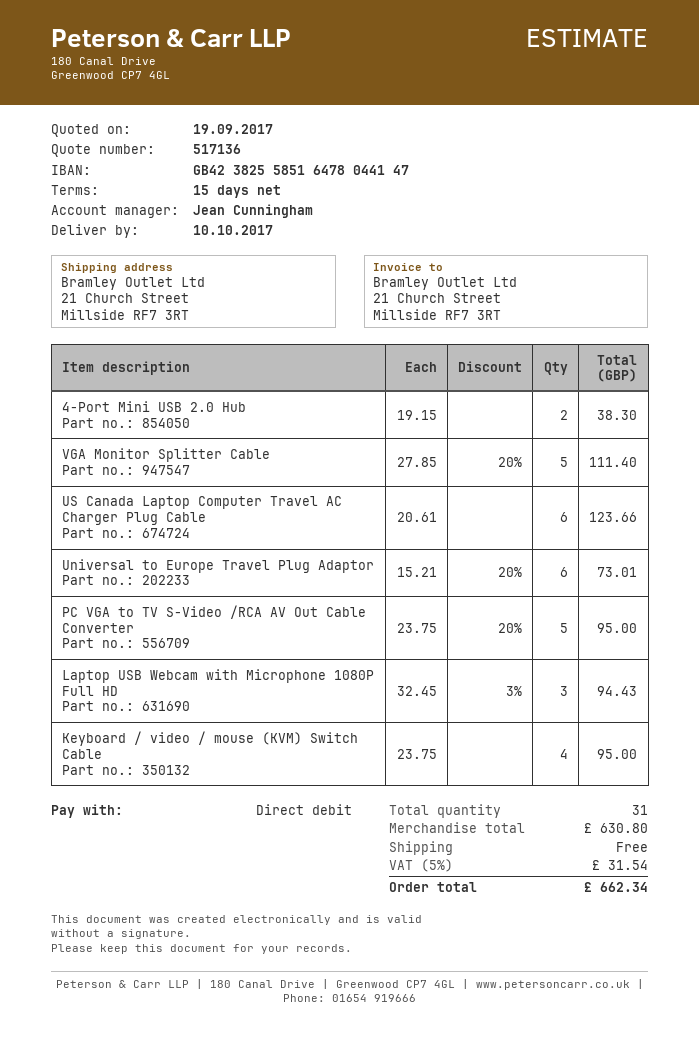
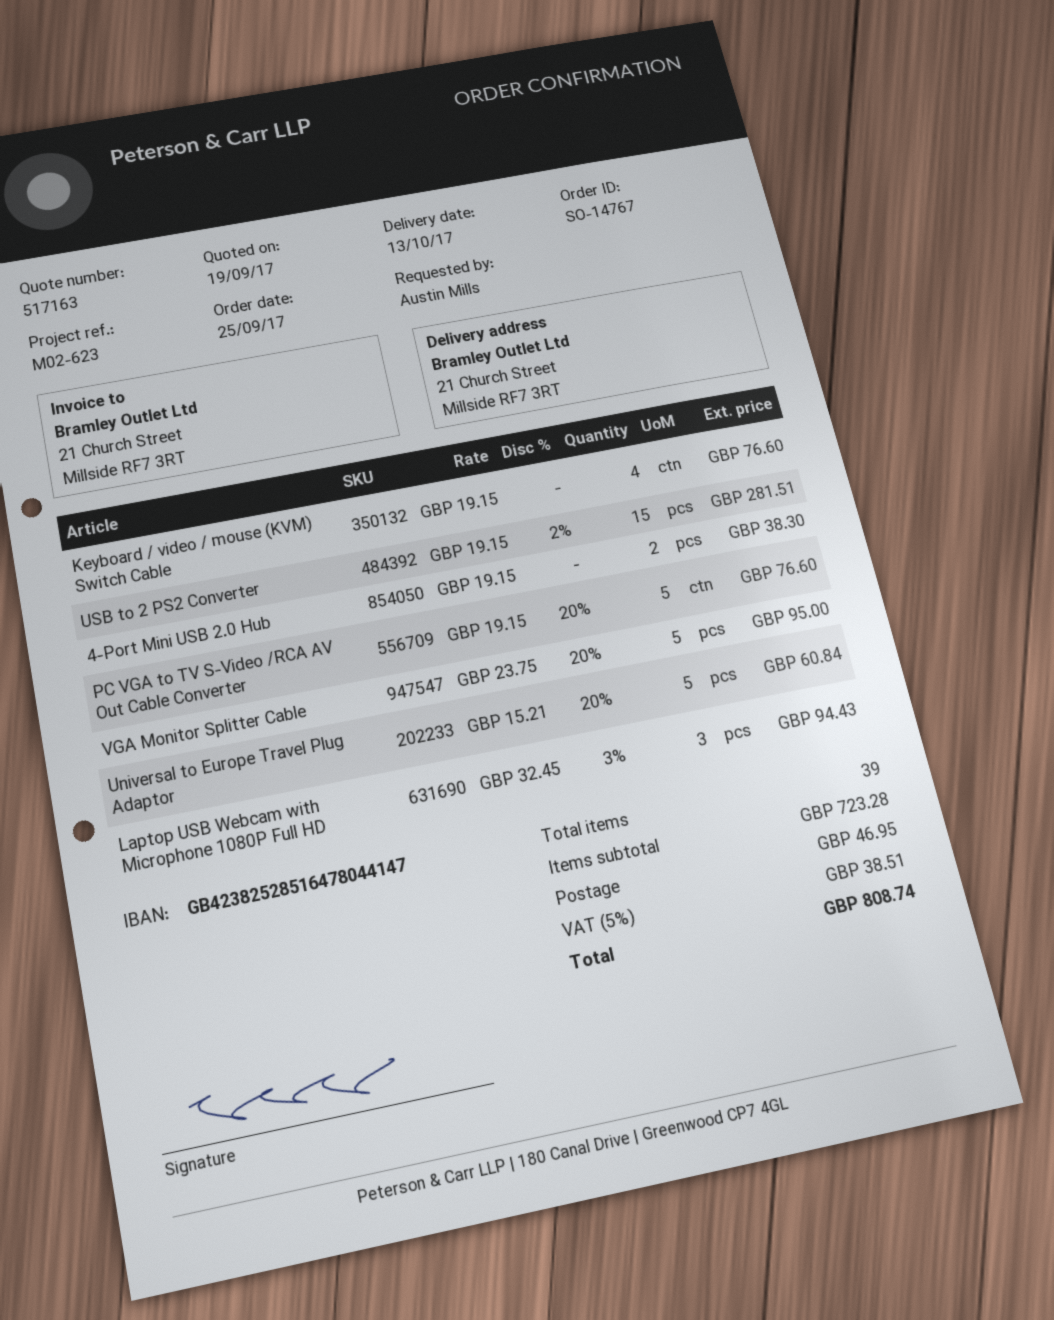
quote number: 517136 -> 517163
delivery date: 2017-10-10 -> 2017-10-13
bank account: GB42382558516478044147 -> GB42382528516478044147
VGA Monitor Splitter Cable: 5 x 27.85 - 20% = 111.40 -> 5 x 23.75 - 20% = 95.00
US Canada Laptop Computer Travel AC Charger Plug Cable: 6 x 20.61 = 123.66 -> none
Universal to Europe Travel Plug Adaptor: 6 x 15.21 - 20% = 73.01 -> 5 x 15.21 - 20% = 60.84
PC VGA to TV S-Video /RCA AV Out Cable Converter: 5 x 23.75 - 20% = 95.00 -> 5 x 19.15 - 20% = 76.60
Keyboard / video / mouse (KVM) Switch Cable: 4 x 23.75 = 95.00 -> 4 x 19.15 = 76.60
USB to 2 PS2 Converter: none -> 15 x 19.15 - 2% = 281.51
total quantity: 31 -> 39
subtotal: 630.80 -> 723.28
shipping: 0.00 -> 46.95
tax: 5% = 31.54 -> 5% = 38.51
total: 662.34 -> 808.74

